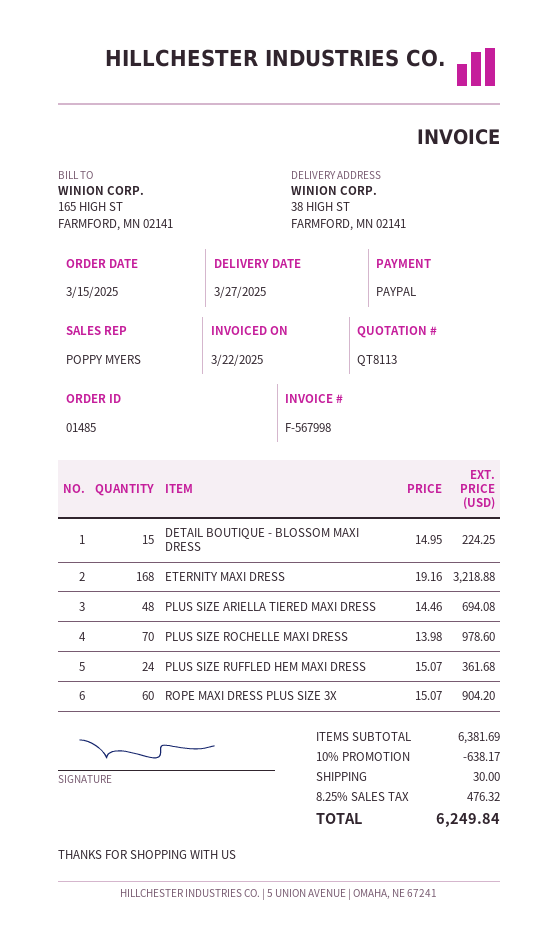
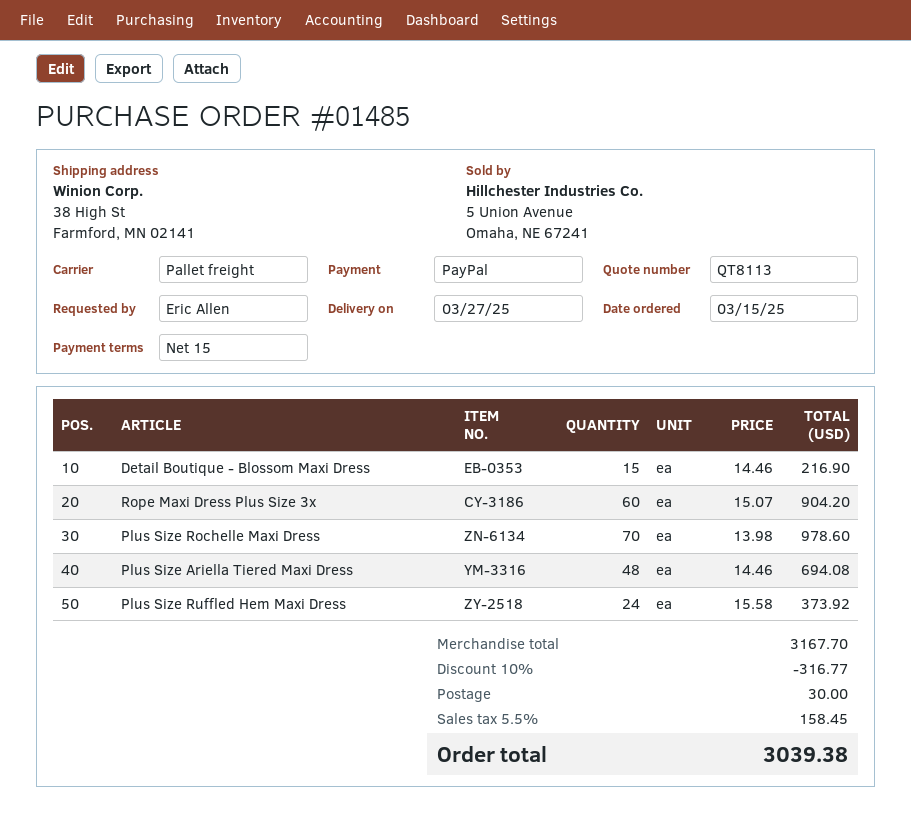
DETAIL BOUTIQUE - BLOSSOM MAXI DRESS: 15 x 14.95 = 224.25 -> 15 x 14.46 = 216.90
ETERNITY MAXI DRESS: 168 x 19.16 = 3218.88 -> none
PLUS SIZE RUFFLED HEM MAXI DRESS: 24 x 15.07 = 361.68 -> 24 x 15.58 = 373.92
subtotal: 6381.69 -> 3167.70
discount: 10% = 638.17 -> 10% = 316.77
tax: 8.25% = 476.32 -> 5.5% = 158.45
total: 6249.84 -> 3039.38

